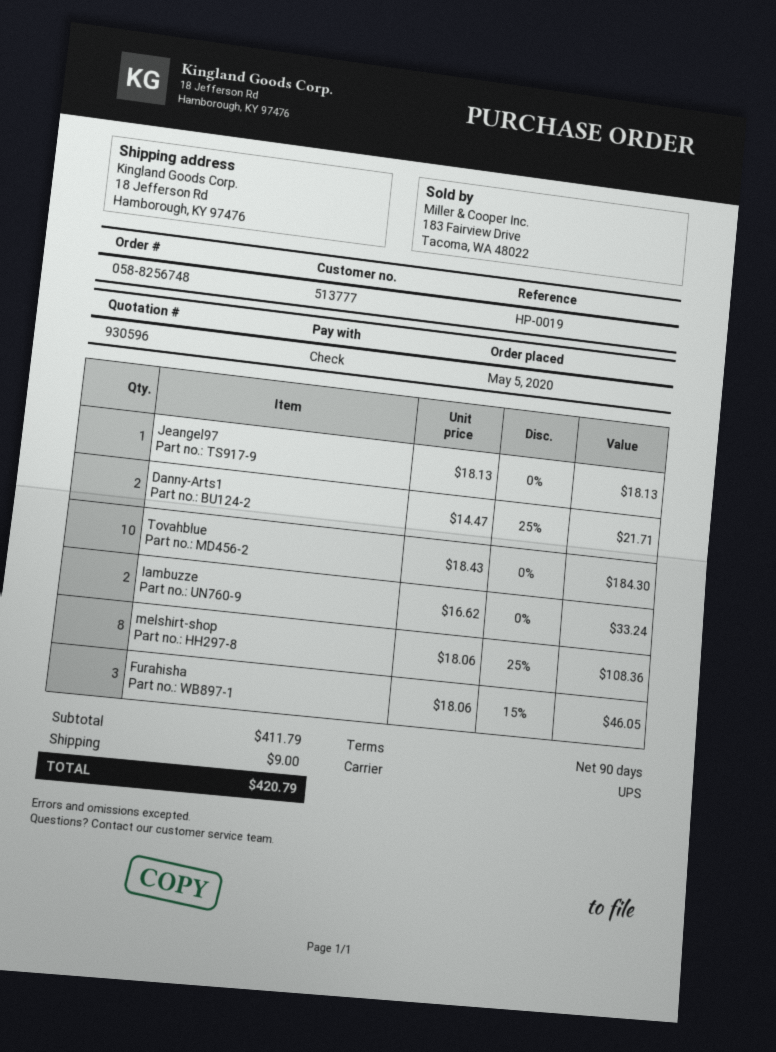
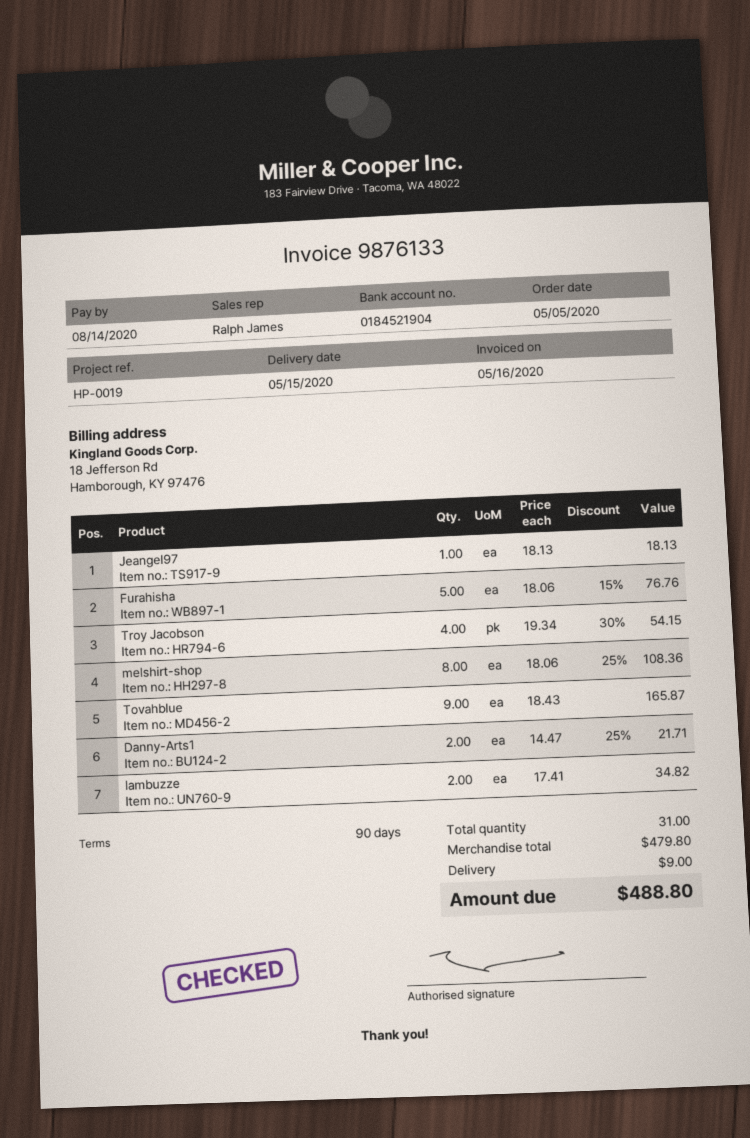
Tovahblue: 10 x 18.43 = 184.30 -> 9 x 18.43 = 165.87
Iambuzze: 2 x 16.62 = 33.24 -> 2 x 17.41 = 34.82
Furahisha: 3 x 18.06 - 15% = 46.05 -> 5 x 18.06 - 15% = 76.76
Troy Jacobson: none -> 4 x 19.34 - 30% = 54.15
subtotal: 411.79 -> 479.80
total: 420.79 -> 488.80

